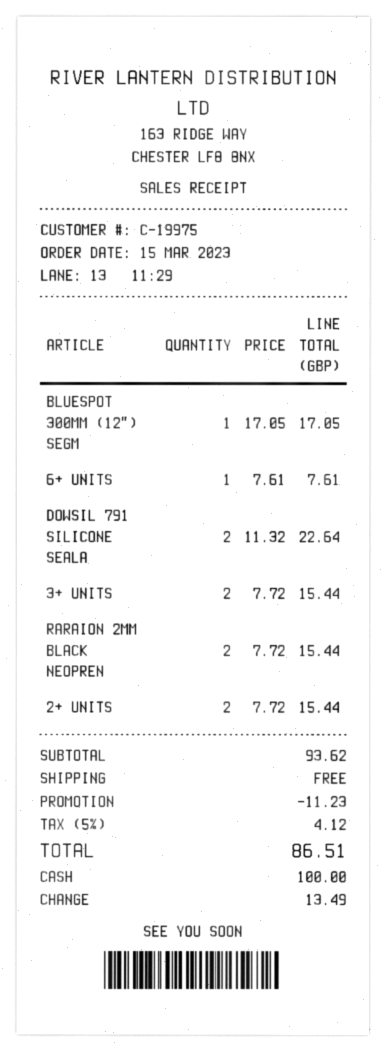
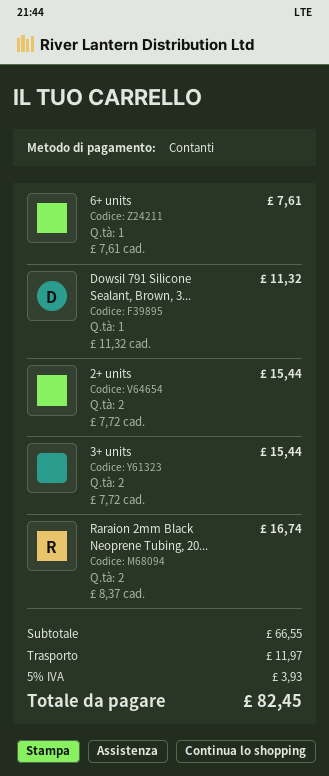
BLUESPOT 300MM (12″) SEGM: 1 x 17.05 = 17.05 -> none
DOWSIL 791 SILICONE SEALA: 2 x 11.32 = 22.64 -> 1 x 11.32 = 11.32
RARAION 2MM BLACK NEOPREN: 2 x 7.72 = 15.44 -> 2 x 8.37 = 16.74
subtotal: 93.62 -> 66.55
discount: 11.23 -> none
shipping: 0.00 -> 11.97
tax: 5% = 4.12 -> 5% = 3.93
total: 86.51 -> 82.45

